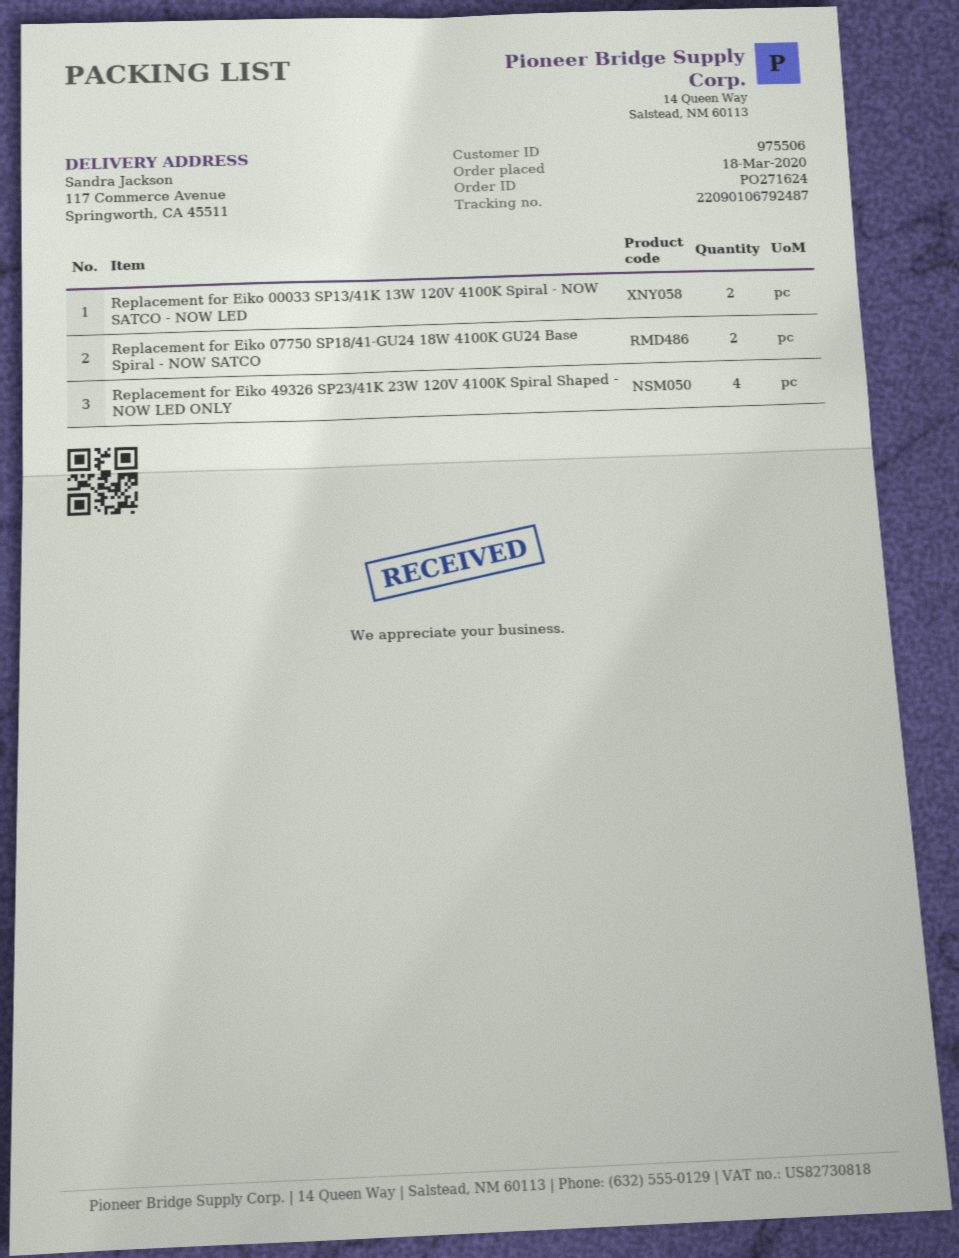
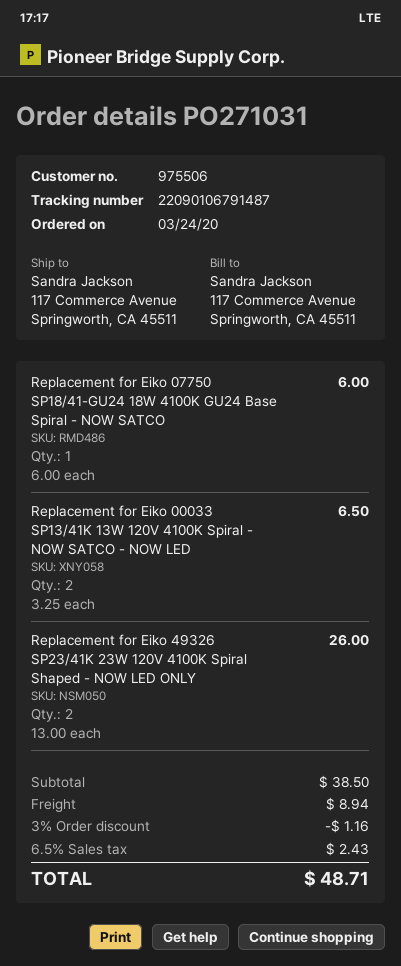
order number: PO271624 -> PO271031
order date: 2020-03-18 -> 2020-03-24
tracking number: 22090106792487 -> 22090106791487
Replacement for Eiko 07750 SP18/41-GU24 18W 4100K GU24 Base Spiral - NOW SATCO: 2 -> 1
Replacement for Eiko 49326 SP23/41K 23W 120V 4100K Spiral Shaped - NOW LED ONLY: 4 -> 2

